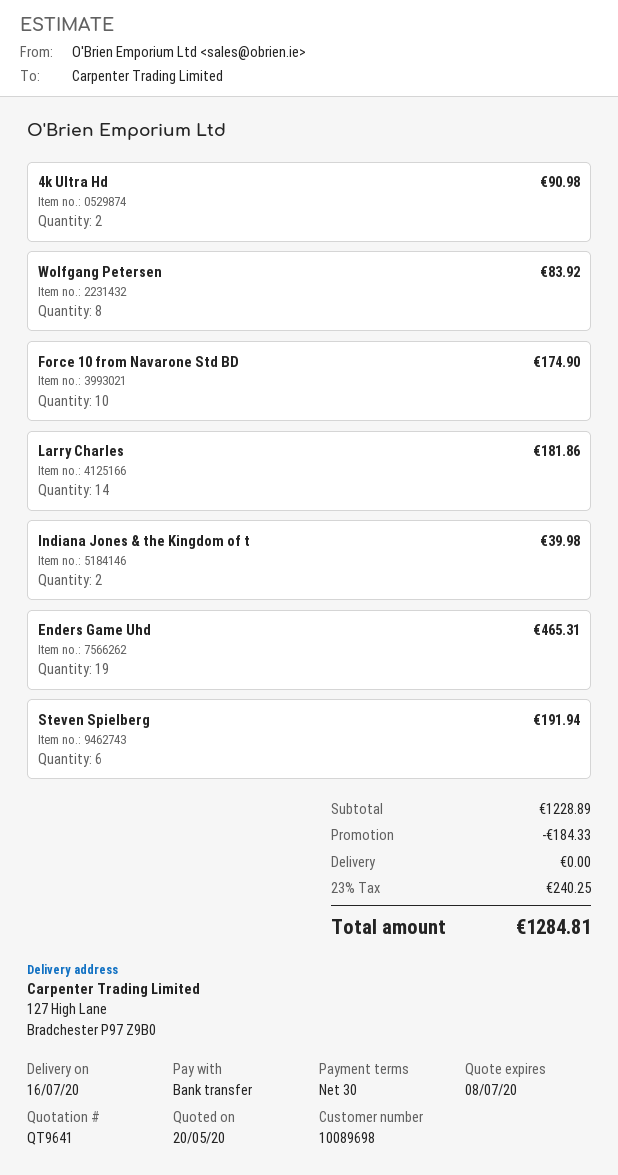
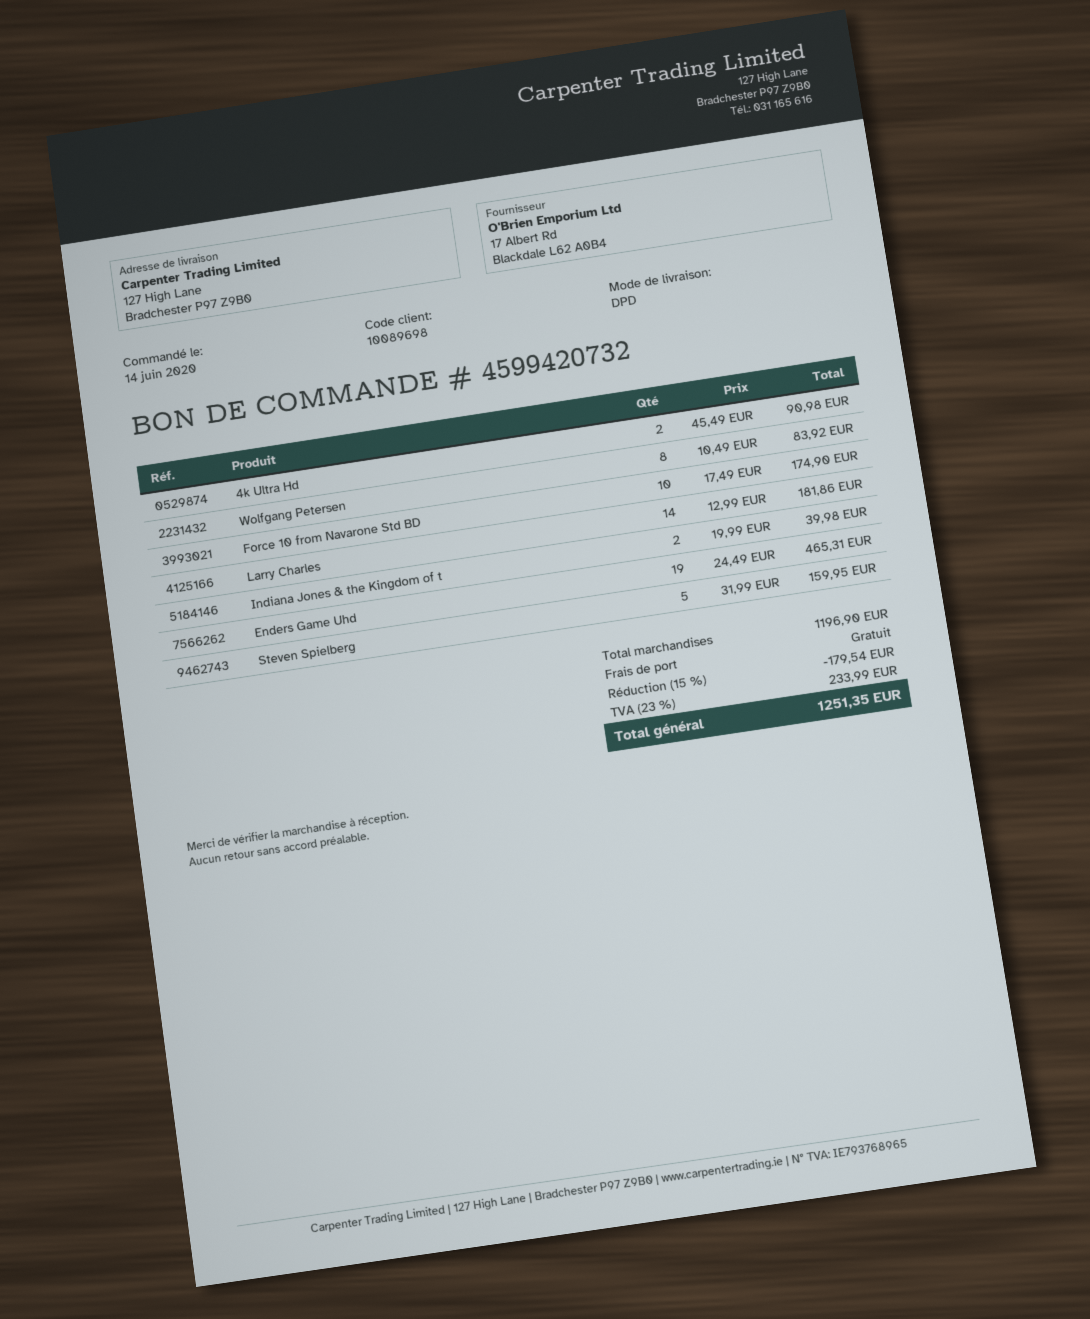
Steven Spielberg: 6 for 191.94 -> 5 for 159.95
subtotal: 1228.89 -> 1196.90
discount: 184.33 -> 179.54
tax: 23% = 240.25 -> 23% = 233.99
total: 1284.81 -> 1251.35

